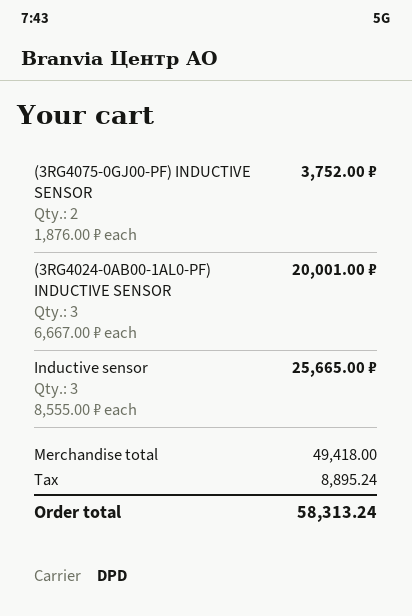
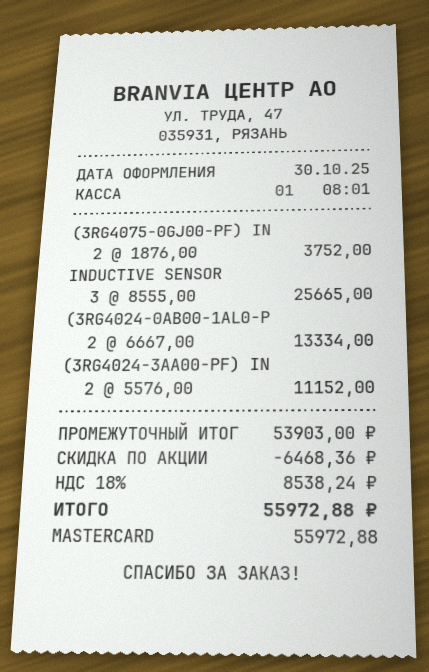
(3RG4024-0AB00-1AL0-PF) INDUCTIVE SENSOR: 3 x 6667.00 = 20001.00 -> 2 x 6667.00 = 13334.00
(3RG4024-3AA00-PF) IN: none -> 2 x 5576.00 = 11152.00
subtotal: 49418.00 -> 53903.00
discount: none -> 6468.36
tax: 8895.24 -> 8538.24
total: 58313.24 -> 55972.88

